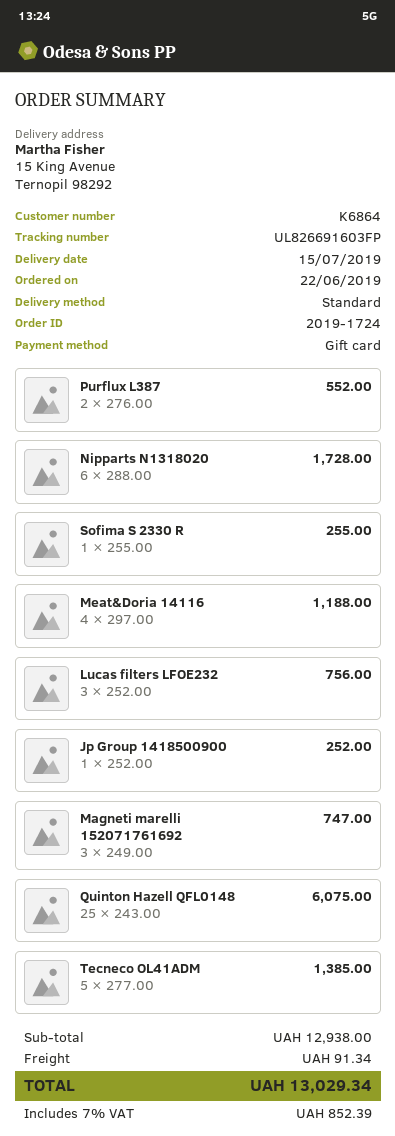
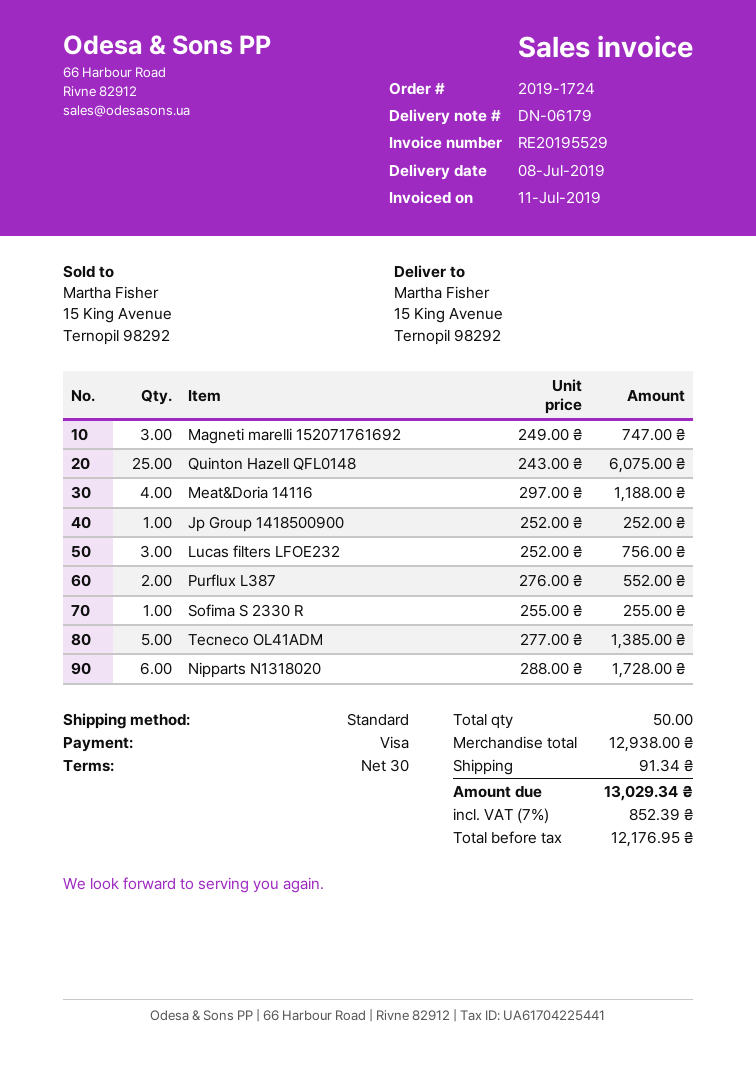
delivery date: 2019-07-15 -> 2019-07-08
payment method: gift card -> Visa

